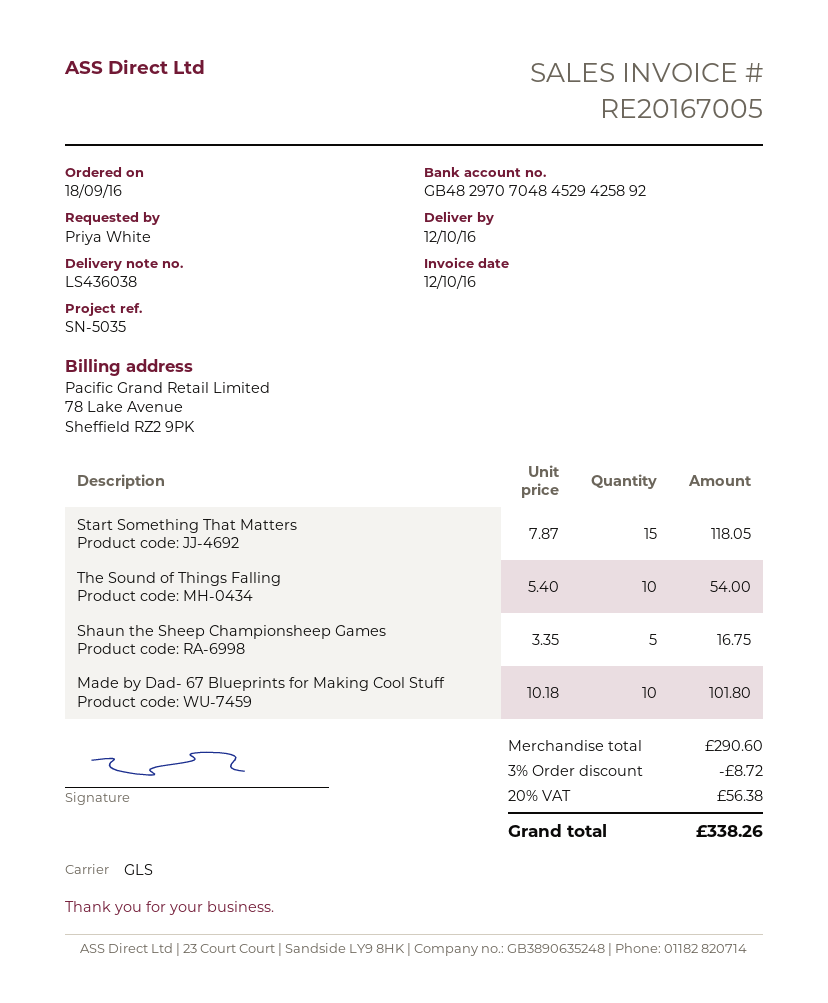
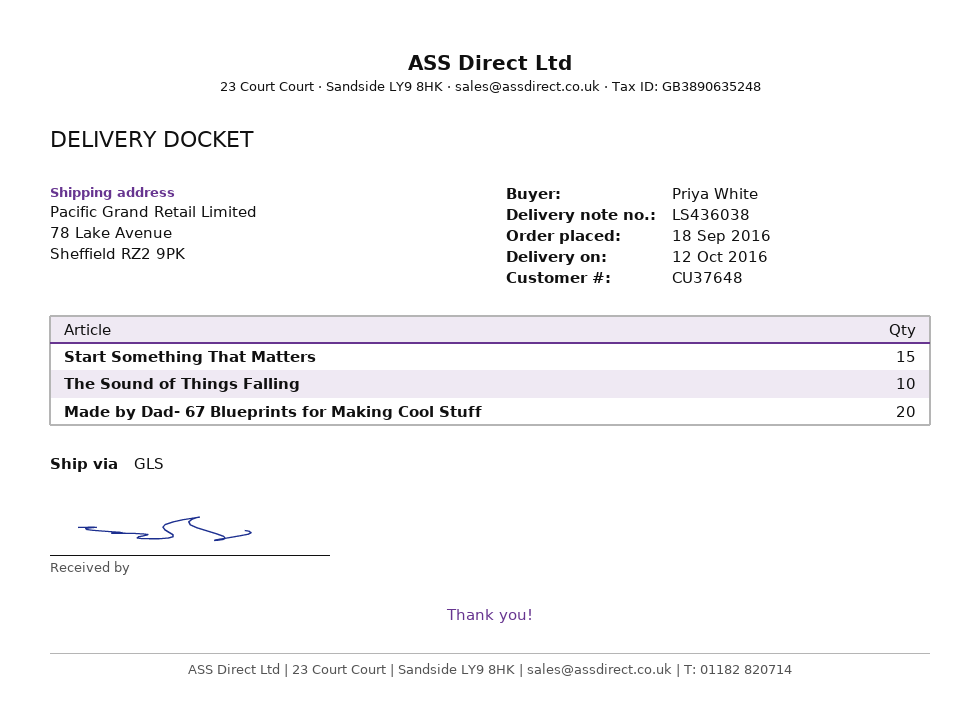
Shaun the Sheep Championsheep Games: 5 -> none
Made by Dad- 67 Blueprints for Making Cool Stuff: 10 -> 20

